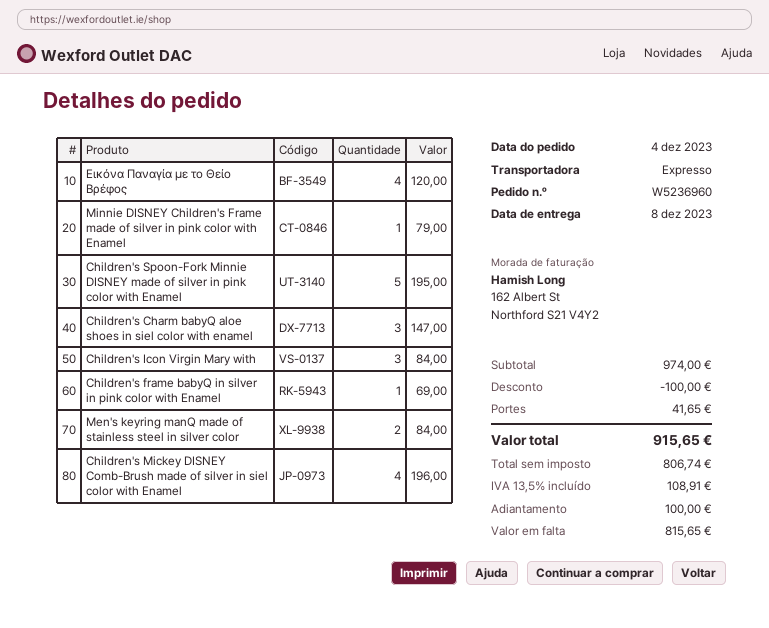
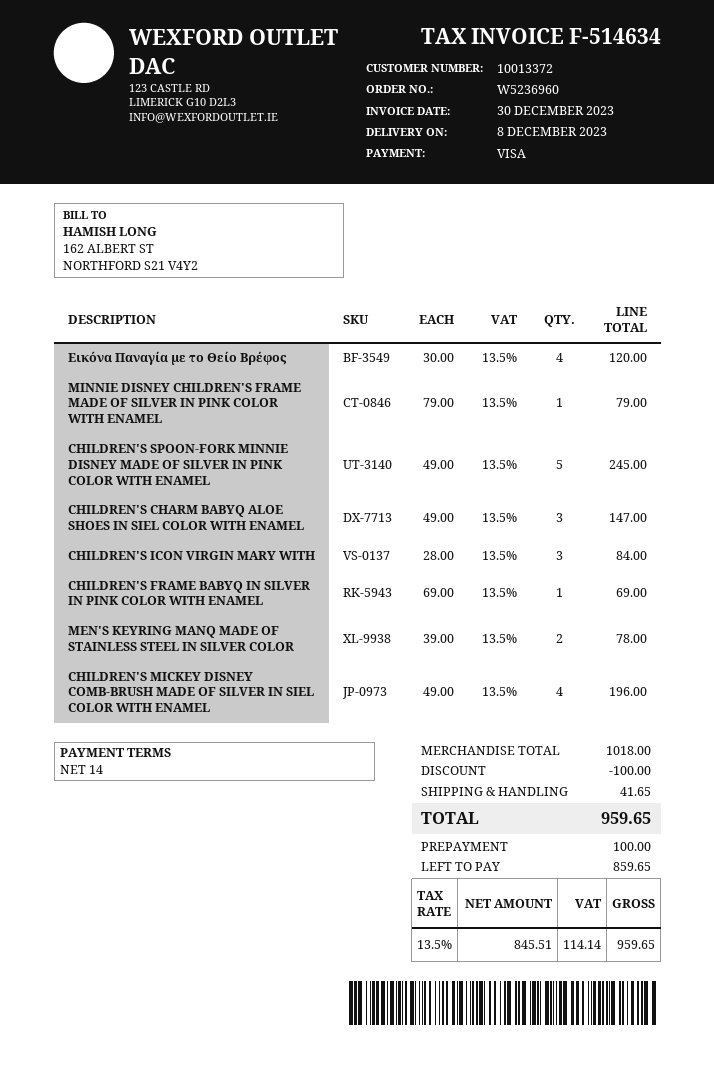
Children's Spoon-Fork Minnie DISNEY made of silver in pink color with Enamel: 5 for 195.00 -> 5 for 245.00
Men's keyring manQ made of stainless steel in silver color: 2 for 84.00 -> 2 for 78.00
subtotal: 974.00 -> 1018.00
net: 806.74 -> 845.51
tax: 13.5% = 108.91 -> 13.5% = 114.14
total: 915.65 -> 959.65
balance: 815.65 -> 859.65

